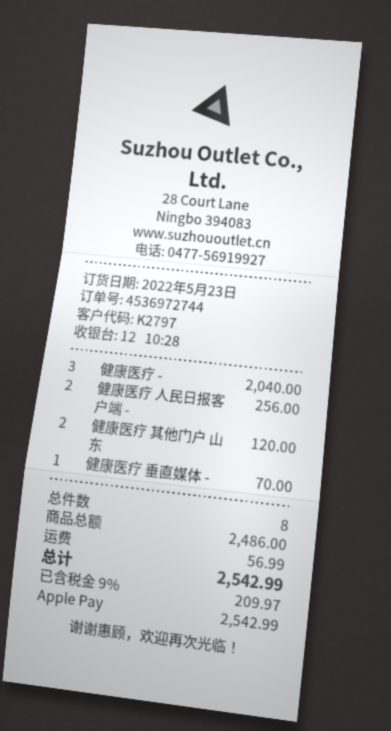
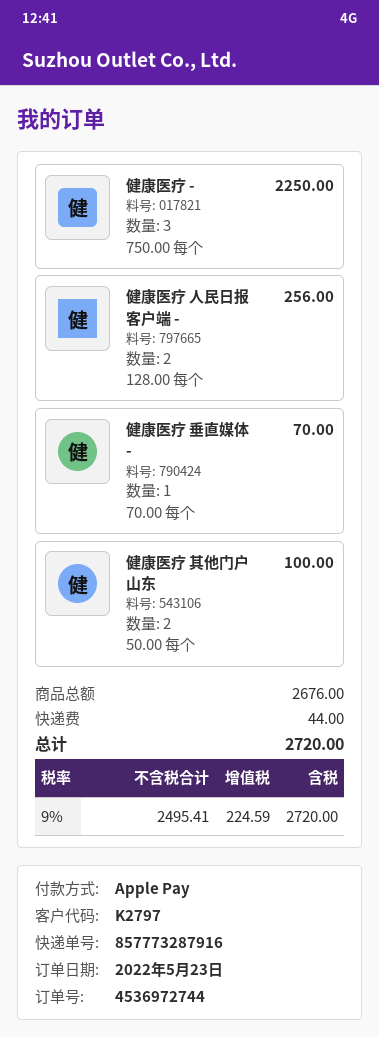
健康医疗 -: 3 for 2040.00 -> 3 for 2250.00
健康医疗 其他门户 山东: 2 for 120.00 -> 2 for 100.00
subtotal: 2486.00 -> 2676.00
shipping: 56.99 -> 44.00
tax: 9% = 209.97 -> 9% = 224.59
total: 2542.99 -> 2720.00

